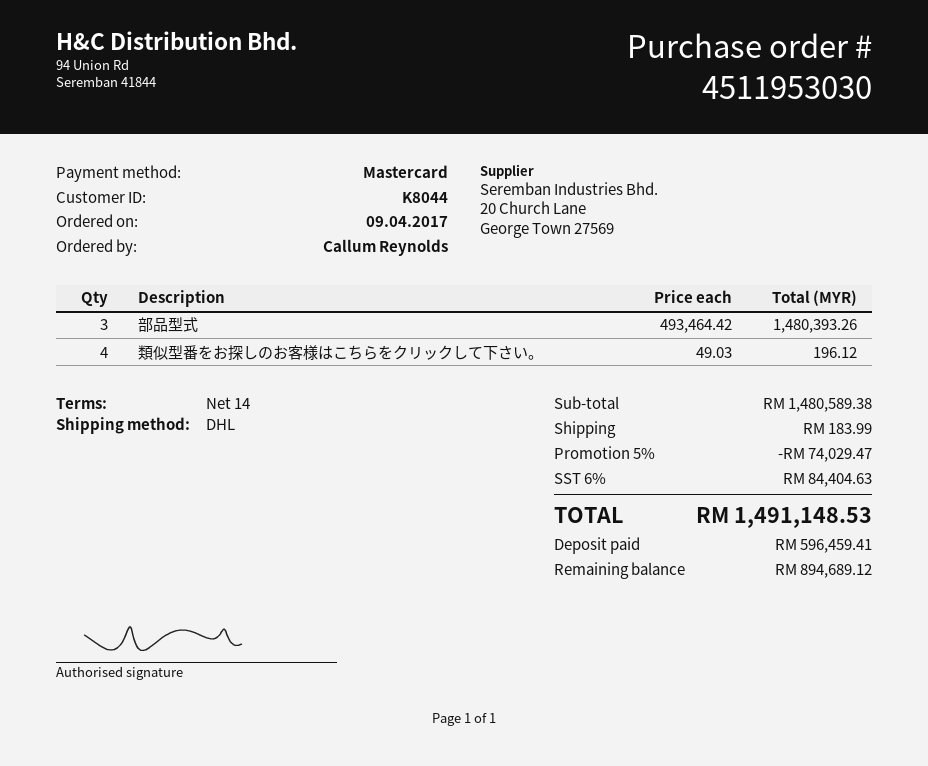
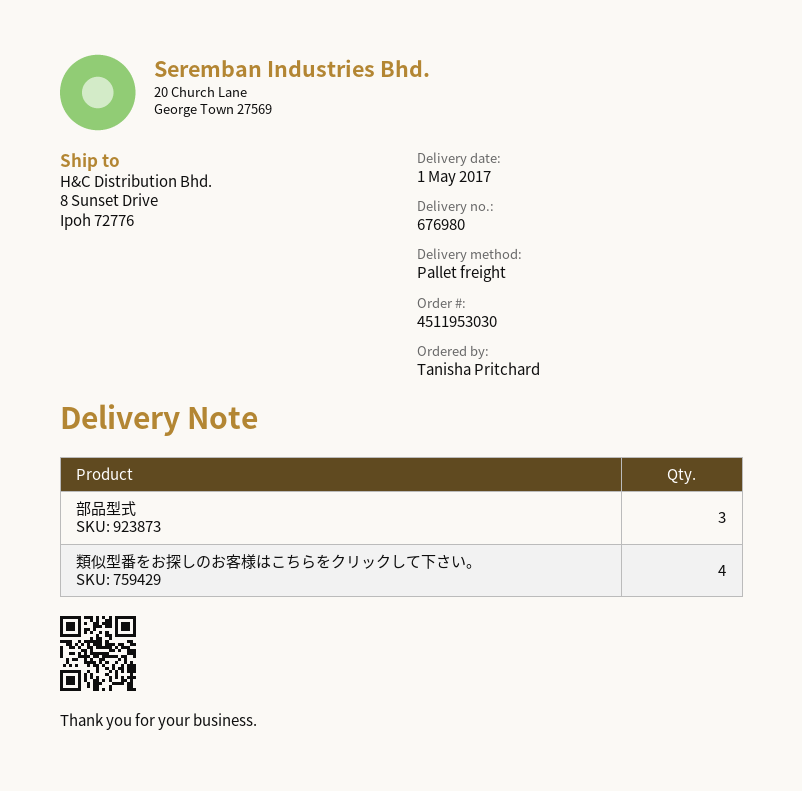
ordered by: Callum Reynolds -> Tanisha Pritchard
shipping method: DHL -> pallet freight

